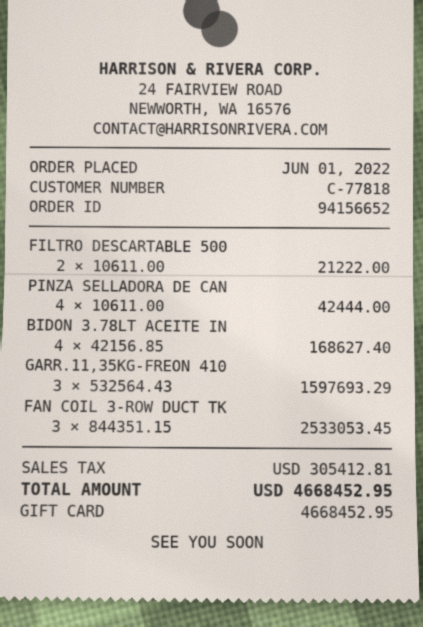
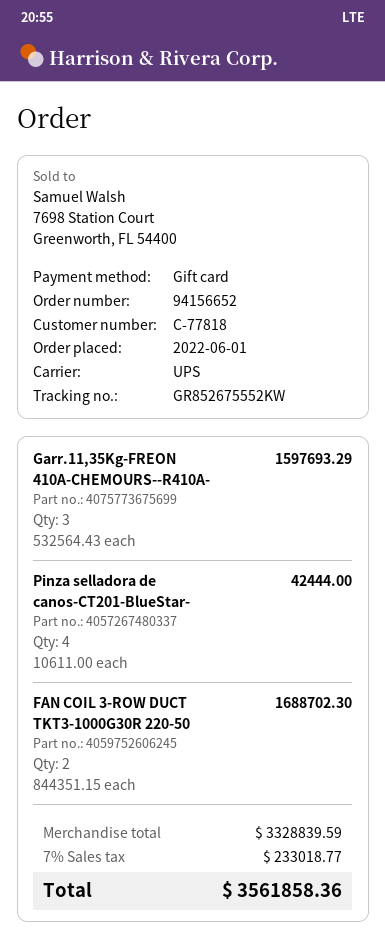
FILTRO DESCARTABLE 500: 2 x 10611.00 = 21222.00 -> none
BIDON 3.78LT ACEITE IN: 4 x 42156.85 = 168627.40 -> none
FAN COIL 3-ROW DUCT TK: 3 x 844351.15 = 2533053.45 -> 2 x 844351.15 = 1688702.30
tax: 305412.81 -> 233018.77
total: 4668452.95 -> 3561858.36

